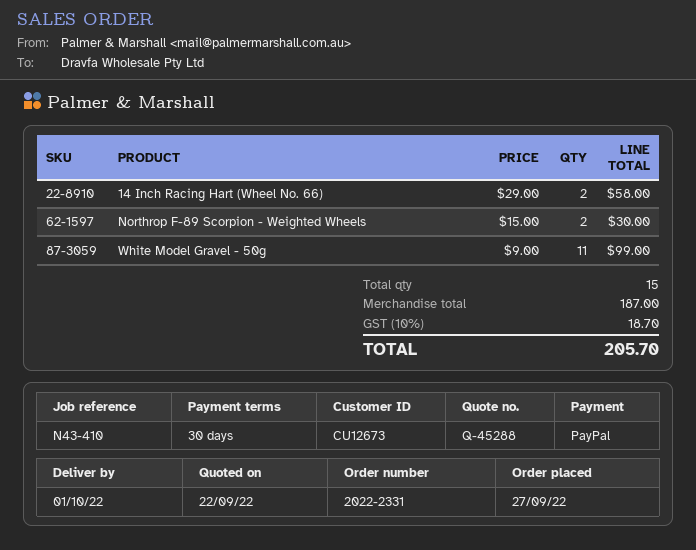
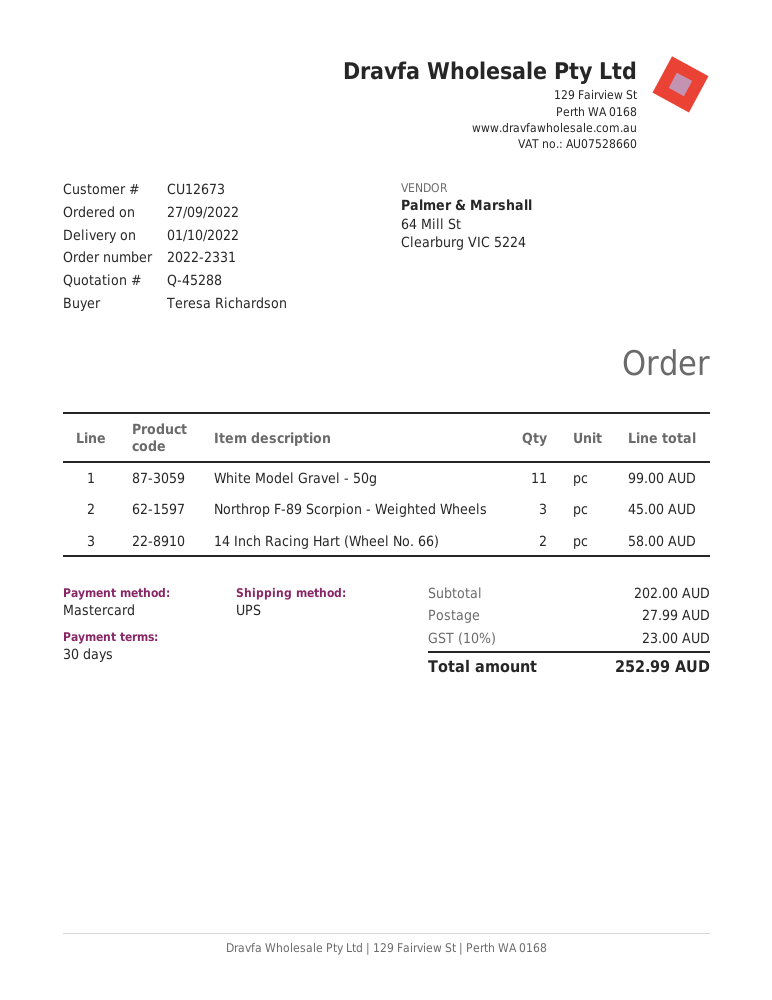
payment method: PayPal -> Mastercard
Northrop F-89 Scorpion - Weighted Wheels: 2 for 30.00 -> 3 for 45.00
subtotal: 187.00 -> 202.00
shipping: none -> 27.99
tax: 10% = 18.70 -> 10% = 23.00
total: 205.70 -> 252.99

